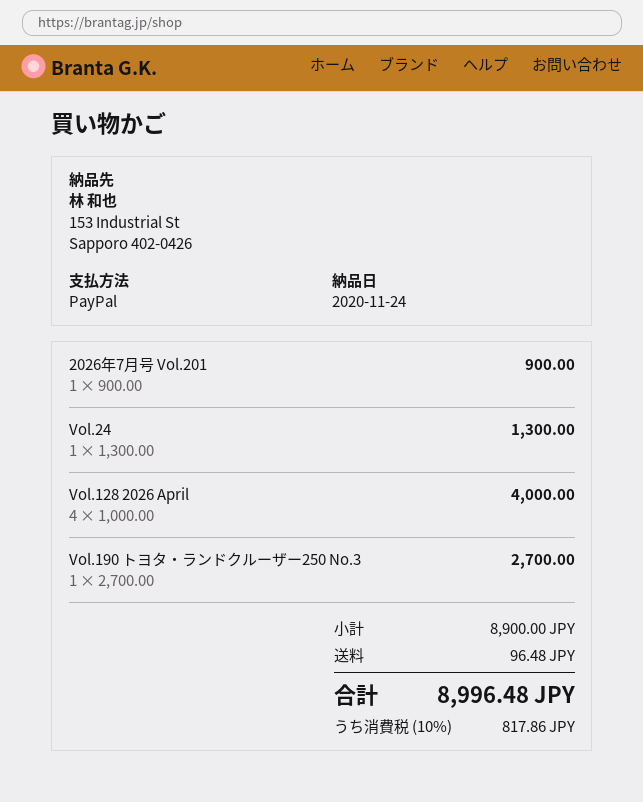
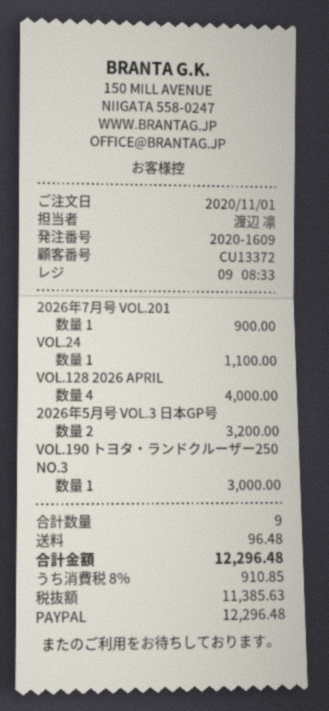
Vol.24: 1 for 1300.00 -> 1 for 1100.00
Vol.190 トヨタ・ランドクルーザー250 No.3: 1 for 2700.00 -> 1 for 3000.00
2026年5月号 VOL.3 日本GP号: none -> 2 for 3200.00
tax: 10% = 817.86 -> 8% = 910.85
total: 8996.48 -> 12296.48

